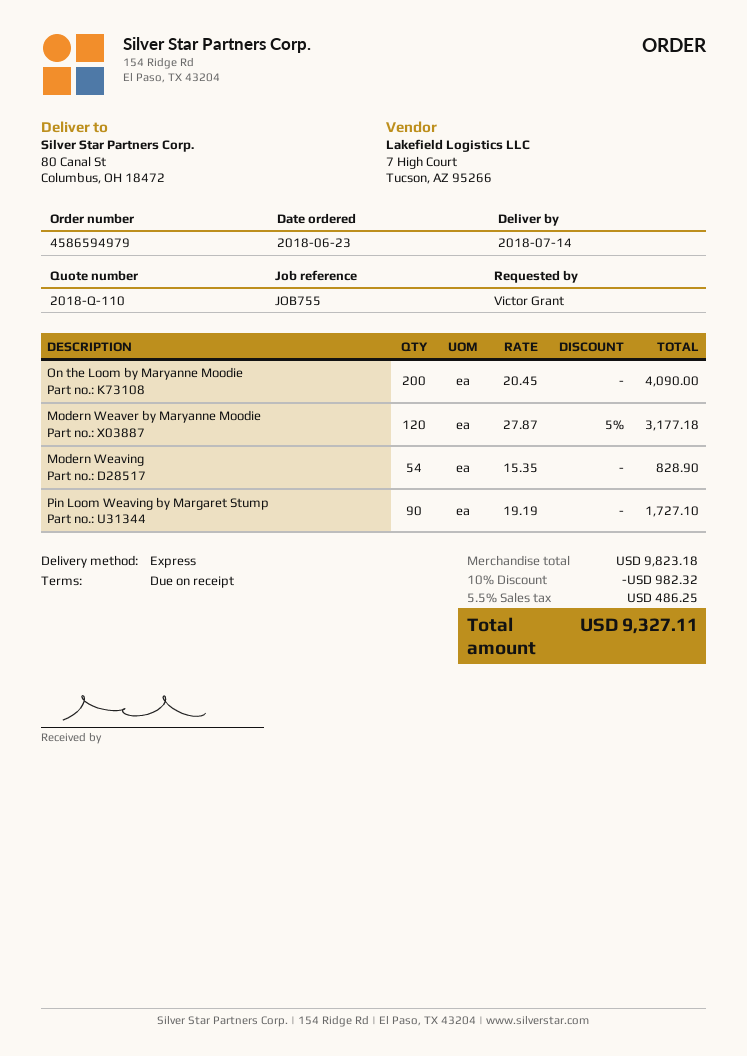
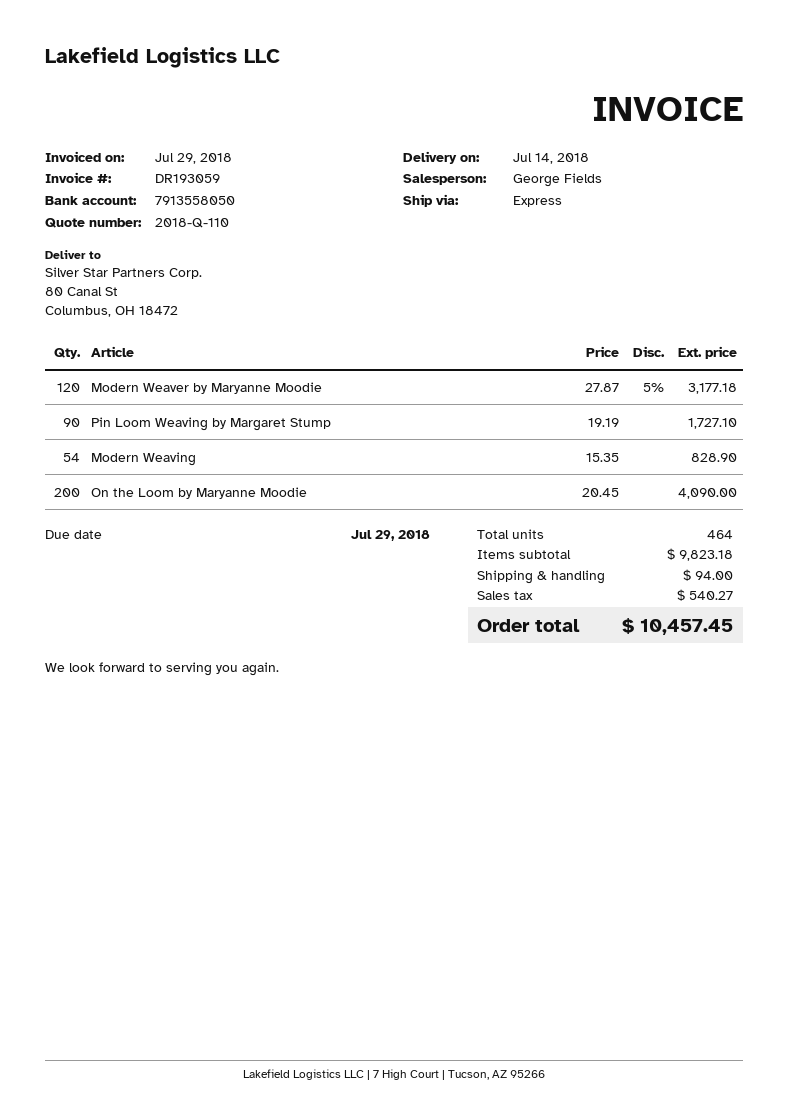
discount: 10% = 982.32 -> none
shipping: none -> 94.00
tax: 486.25 -> 540.27
total: 9327.11 -> 10457.45

